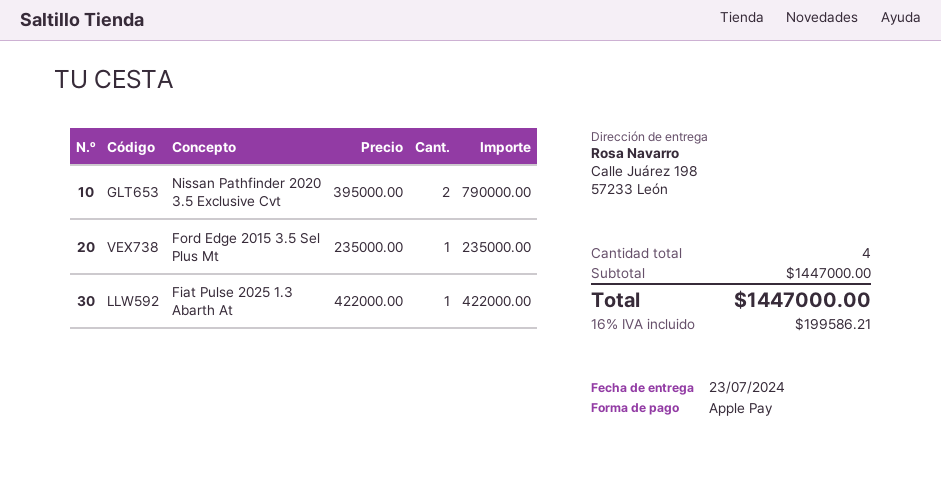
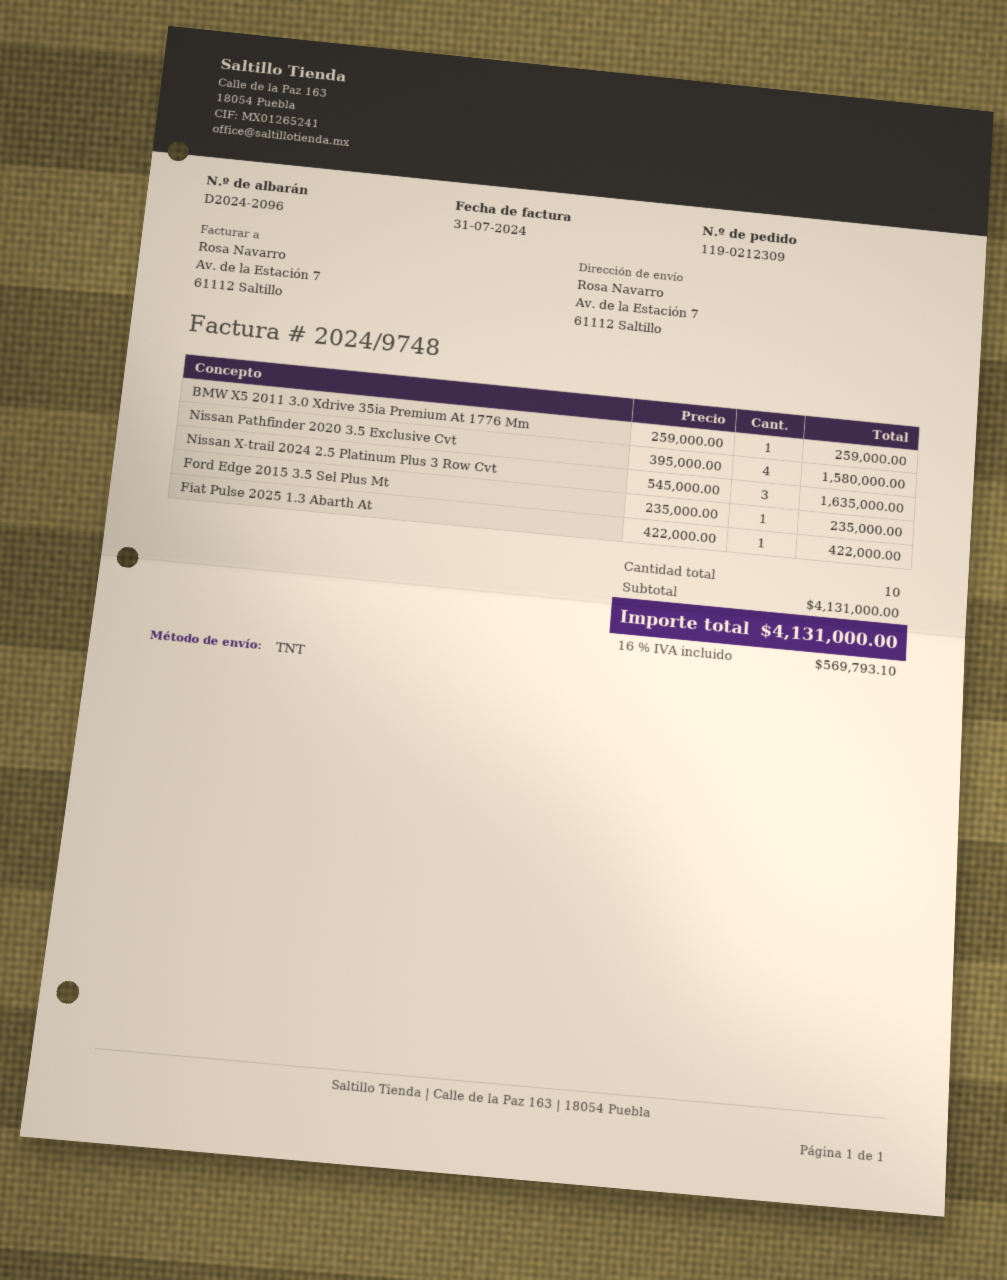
ship to: Calle Juárez 198, 57233 León -> Av. de la Estación 7, 61112 Saltillo
Nissan Pathfinder 2020 3.5 Exclusive Cvt: 2 x 395000.00 = 790000.00 -> 4 x 395000.00 = 1580000.00
BMW X5 2011 3.0 Xdrive 35ia Premium At 1776 Mm: none -> 1 x 259000.00 = 259000.00
Nissan X-trail 2024 2.5 Platinum Plus 3 Row Cvt: none -> 3 x 545000.00 = 1635000.00
total quantity: 4 -> 10
subtotal: 1447000.00 -> 4131000.00
tax: 16% = 199586.21 -> 16% = 569793.10
total: 1447000.00 -> 4131000.00

